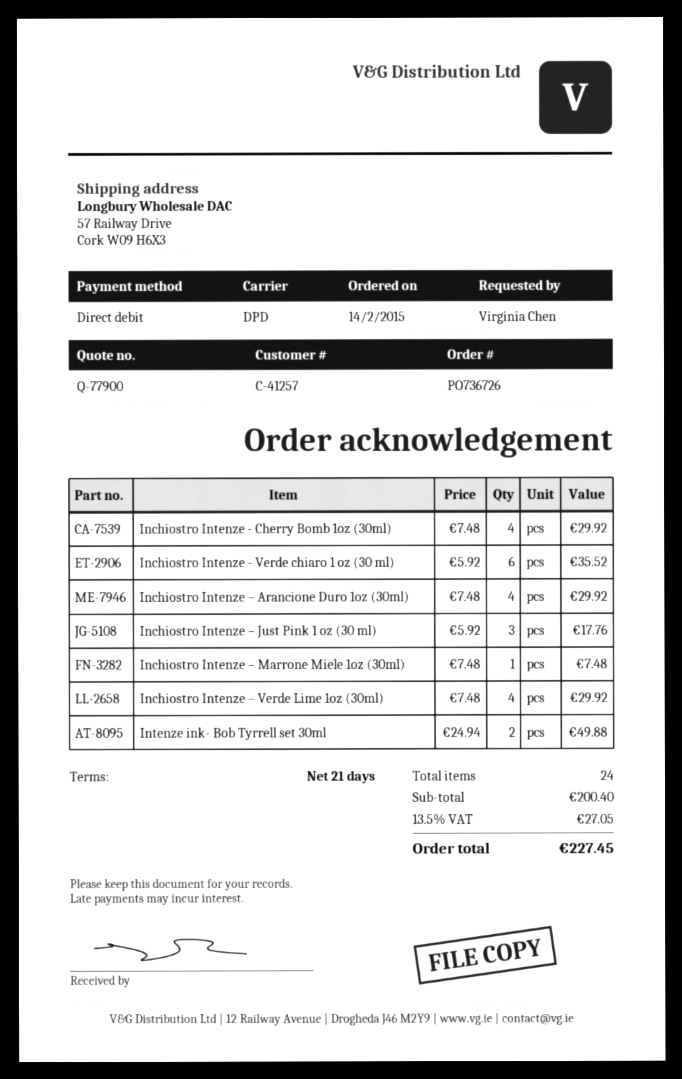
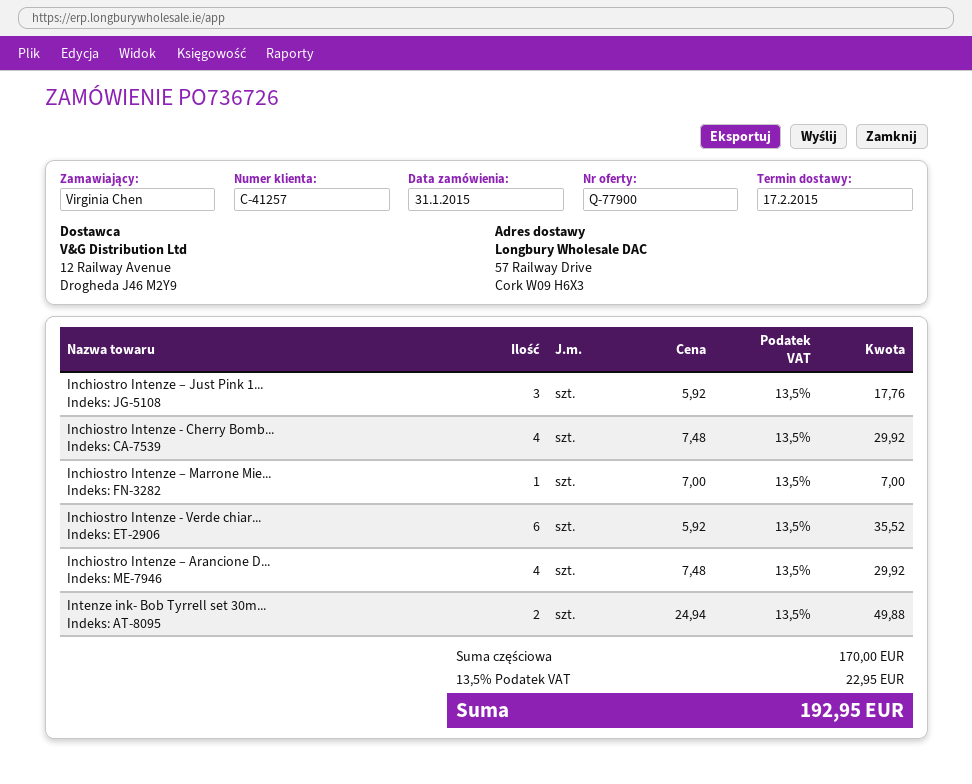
order date: 2015-02-14 -> 2015-01-31
Inchiostro Intenze – Marrone Miele 1oz (30ml): 1 x 7.48 = 7.48 -> 1 x 7.00 = 7.00
Inchiostro Intenze – Verde Lime 1oz (30ml): 4 x 7.48 = 29.92 -> none
subtotal: 200.40 -> 170.00
tax: 13.5% = 27.05 -> 13.5% = 22.95
total: 227.45 -> 192.95

